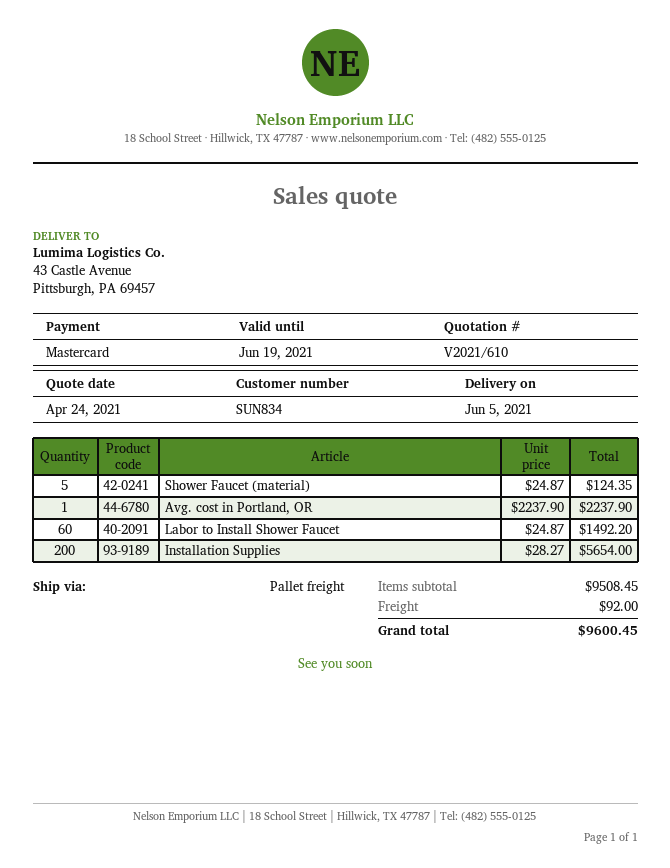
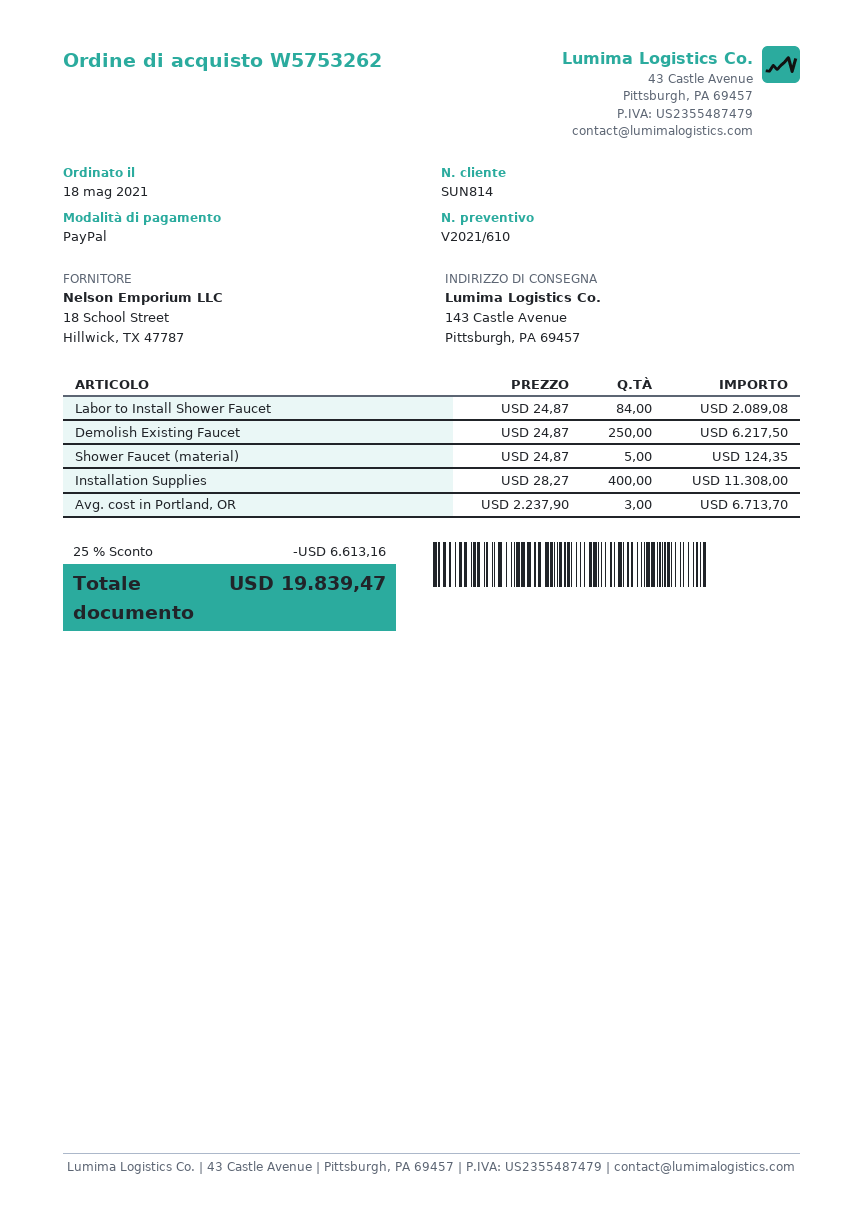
customer number: SUN834 -> SUN814
payment method: Mastercard -> PayPal
ship to: 43 Castle Avenue, Pittsburgh, PA 69457 -> 143 Castle Avenue, Pittsburgh, PA 69457
Avg. cost in Portland, OR: 1 x 2237.90 = 2237.90 -> 3 x 2237.90 = 6713.70
Labor to Install Shower Faucet: 60 x 24.87 = 1492.20 -> 84 x 24.87 = 2089.08
Installation Supplies: 200 x 28.27 = 5654.00 -> 400 x 28.27 = 11308.00
Demolish Existing Faucet: none -> 250 x 24.87 = 6217.50
discount: none -> 25% = 6613.16
shipping: 92.00 -> none
total: 9600.45 -> 19839.47

